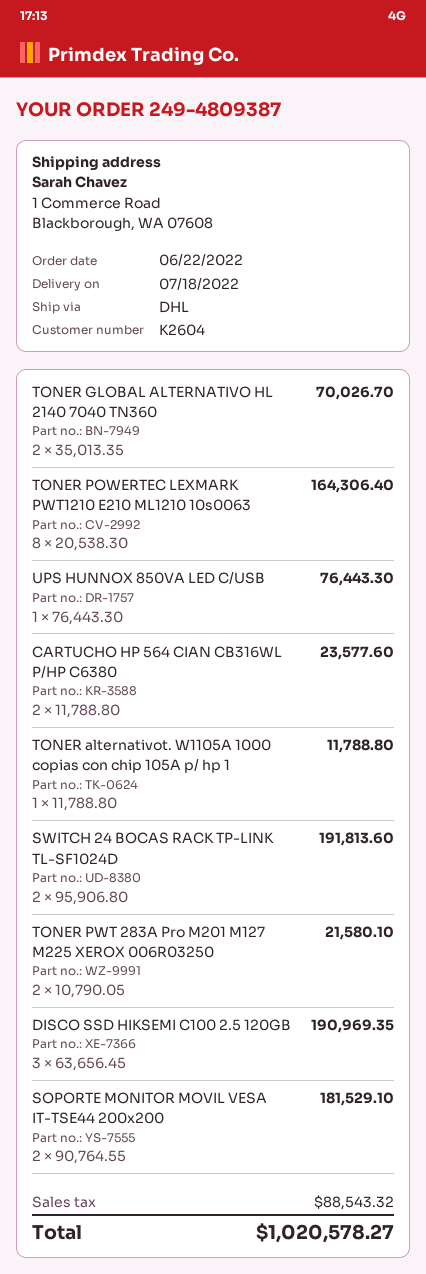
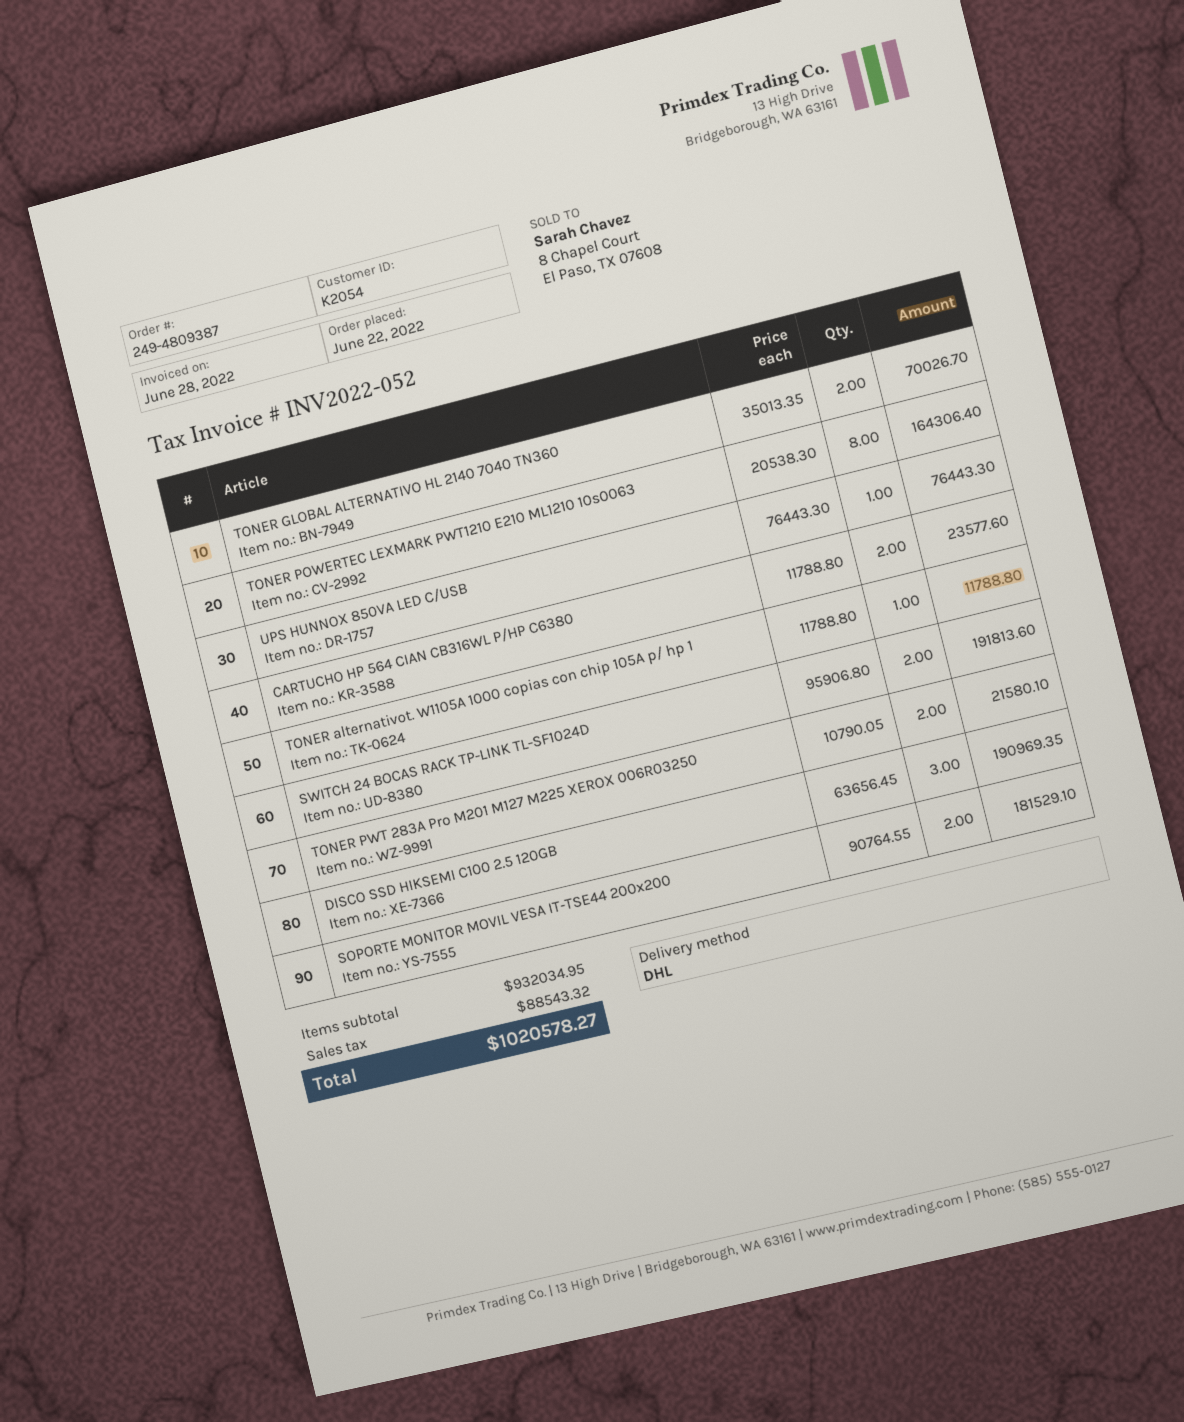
customer number: K2604 -> K2054

